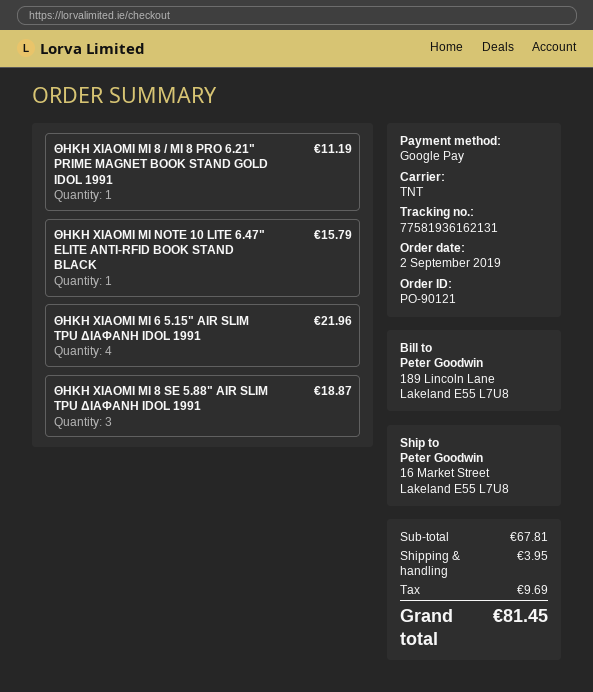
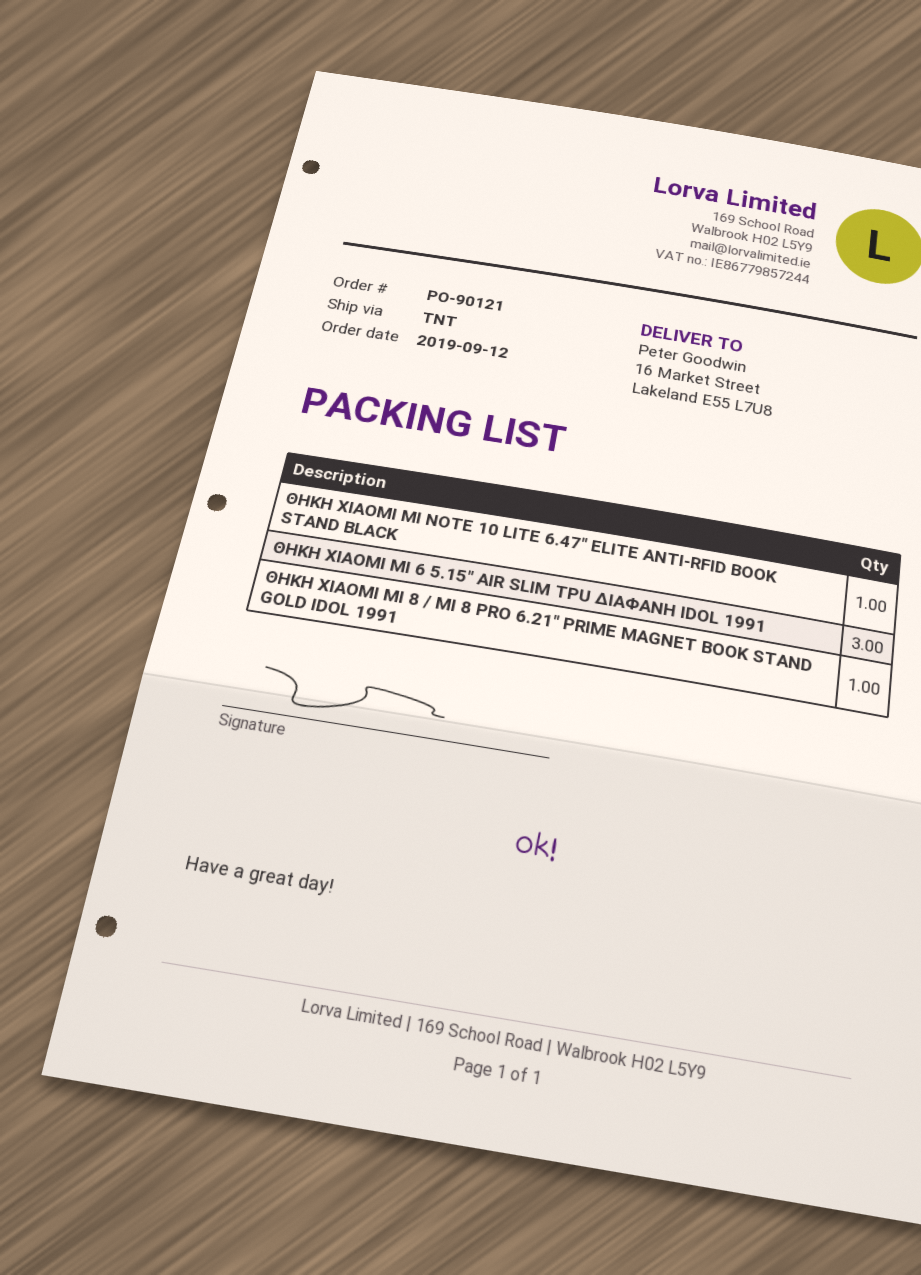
order date: 2019-09-02 -> 2019-09-12
ΘΗΚΗ XIAOMI MI 6 5.15" AIR SLIM TPU ΔΙΑΦΑΝΗ IDOL 1991: 4 -> 3
ΘΗΚΗ XIAOMI MI 8 SE 5.88" AIR SLIM TPU ΔΙΑΦΑΝΗ IDOL 1991: 3 -> none

